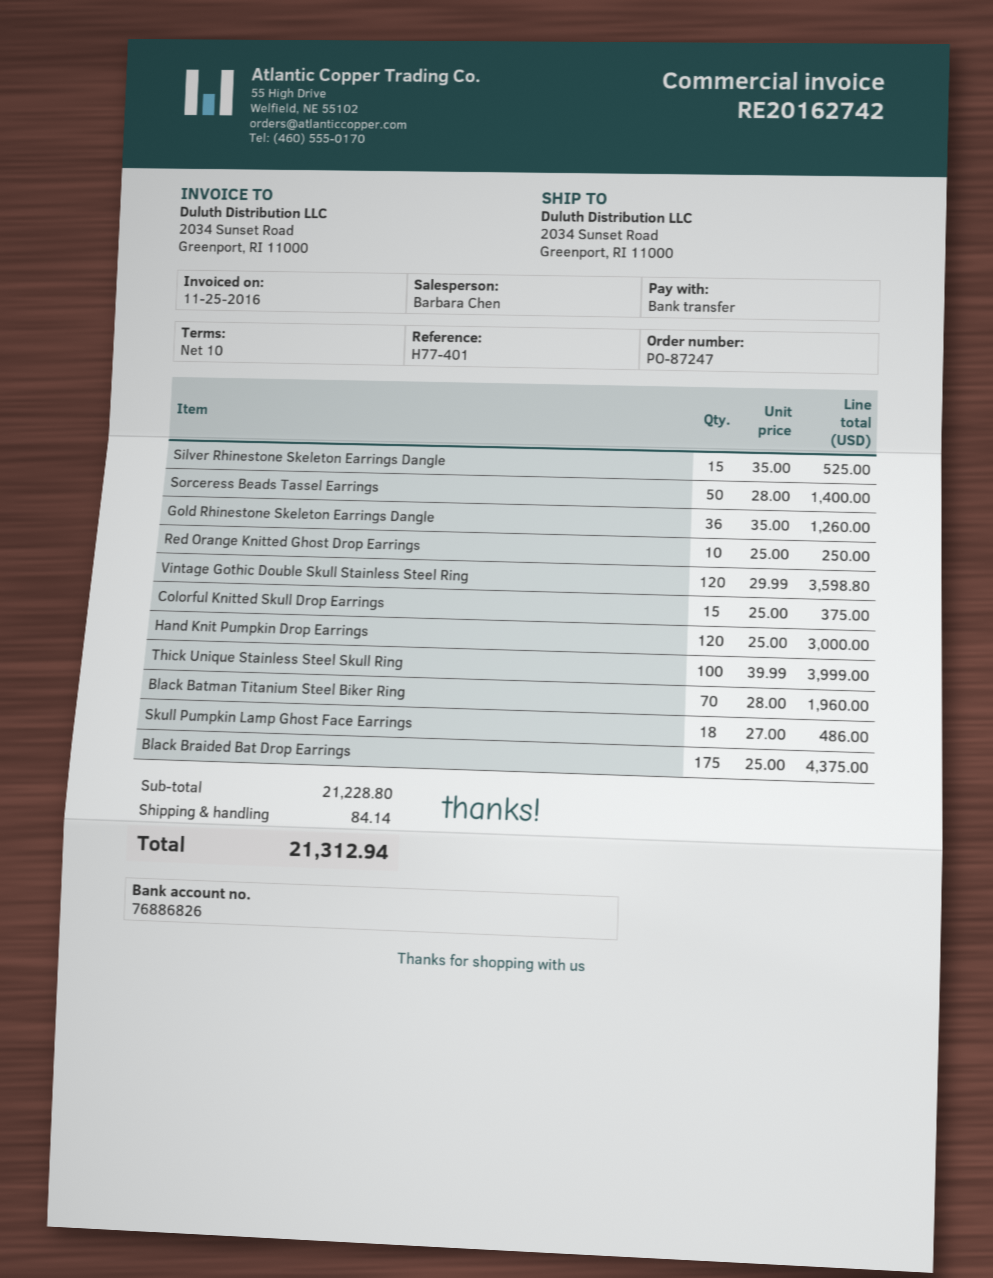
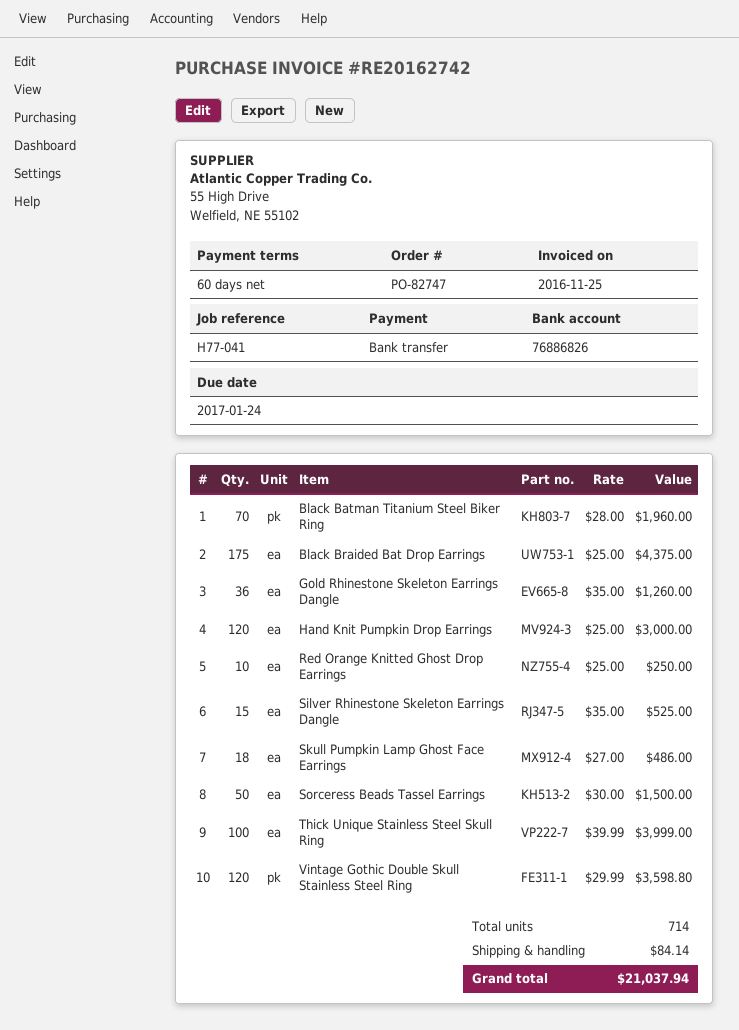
order number: PO-87247 -> PO-82747
payment terms: 10 days -> 60 days
reference: H77-401 -> H77-041
Sorceress Beads Tassel Earrings: 50 x 28.00 = 1400.00 -> 50 x 30.00 = 1500.00
Colorful Knitted Skull Drop Earrings: 15 x 25.00 = 375.00 -> none
total: 21312.94 -> 21037.94

